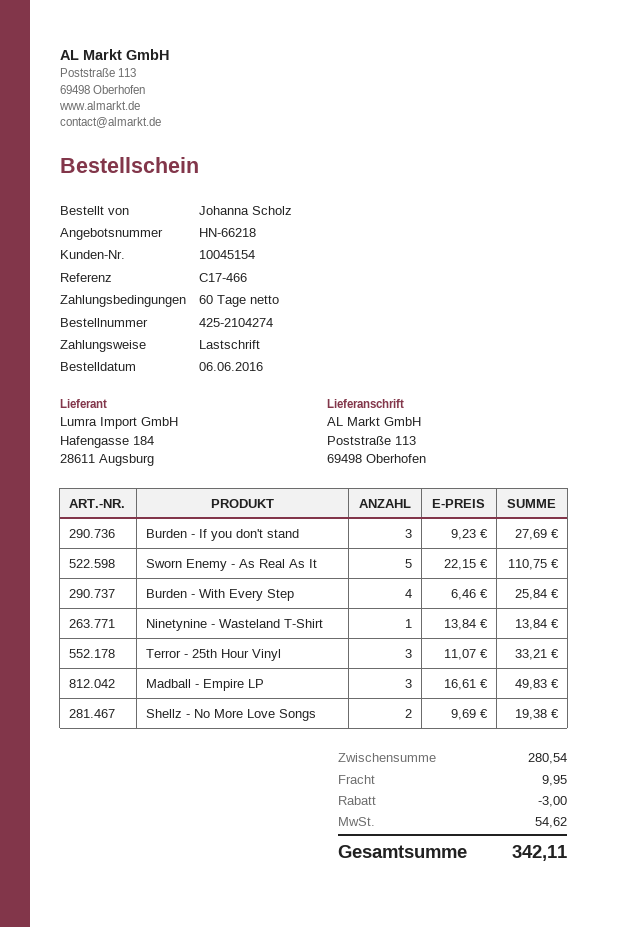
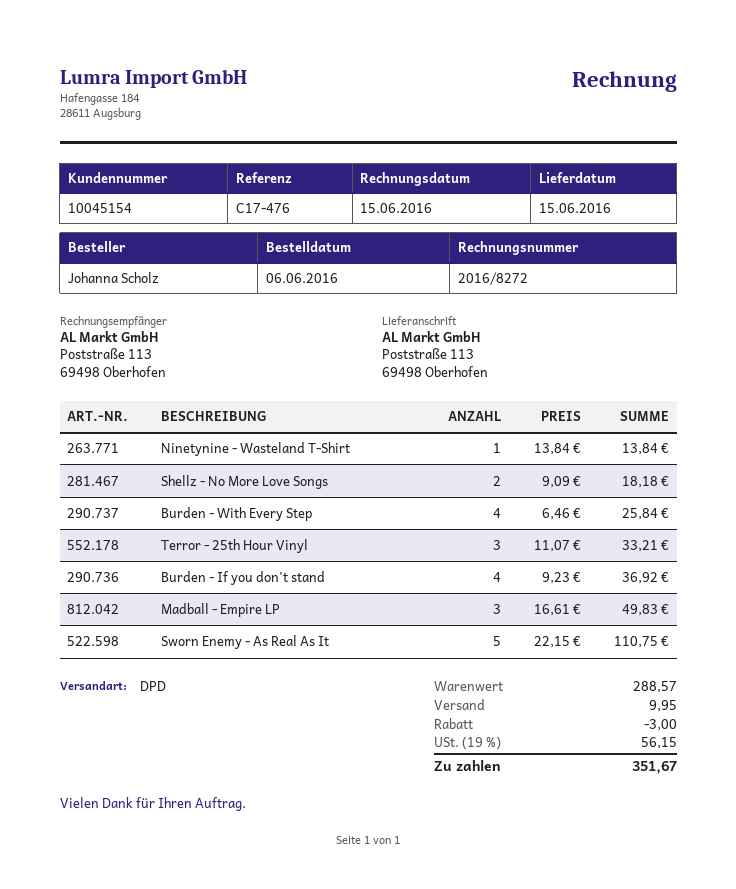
reference: C17-466 -> C17-476
Burden - If you don't stand: 3 x 9.23 = 27.69 -> 4 x 9.23 = 36.92
Shellz - No More Love Songs: 2 x 9.69 = 19.38 -> 2 x 9.09 = 18.18
subtotal: 280.54 -> 288.57
tax: 54.62 -> 56.15
total: 342.11 -> 351.67

